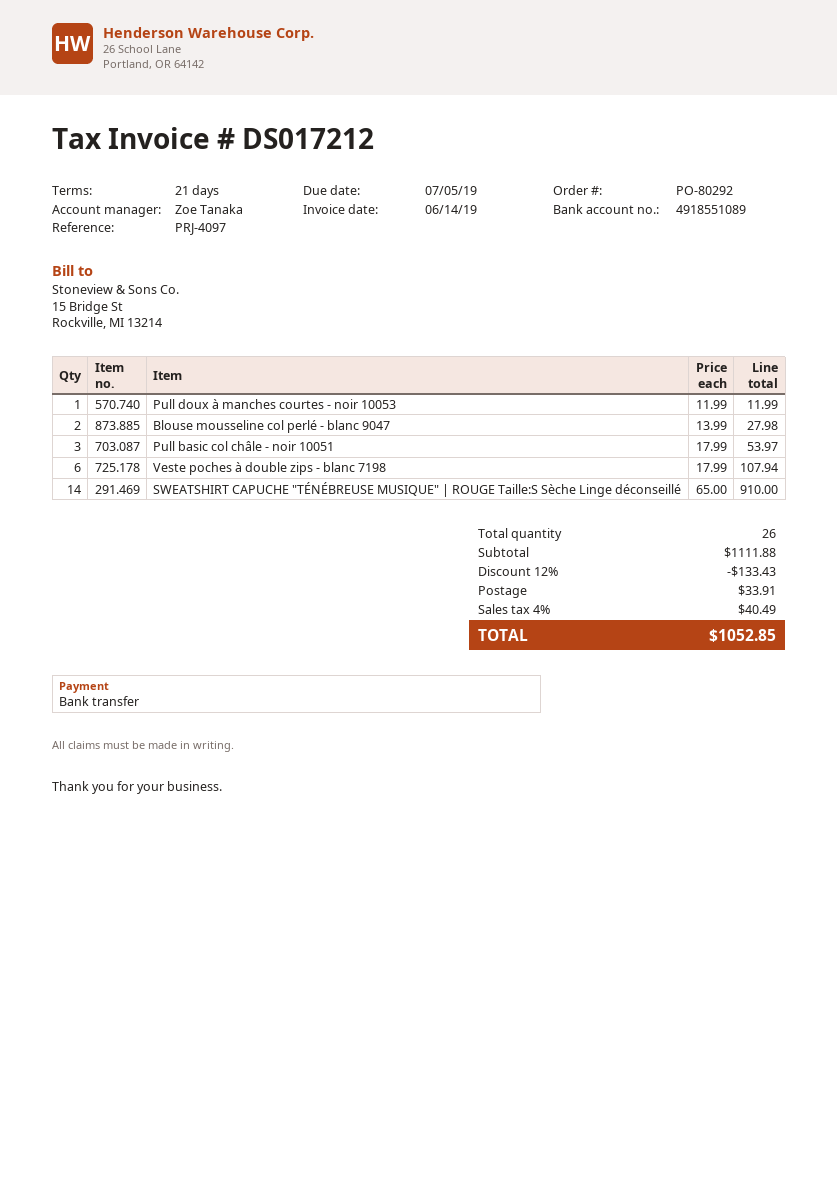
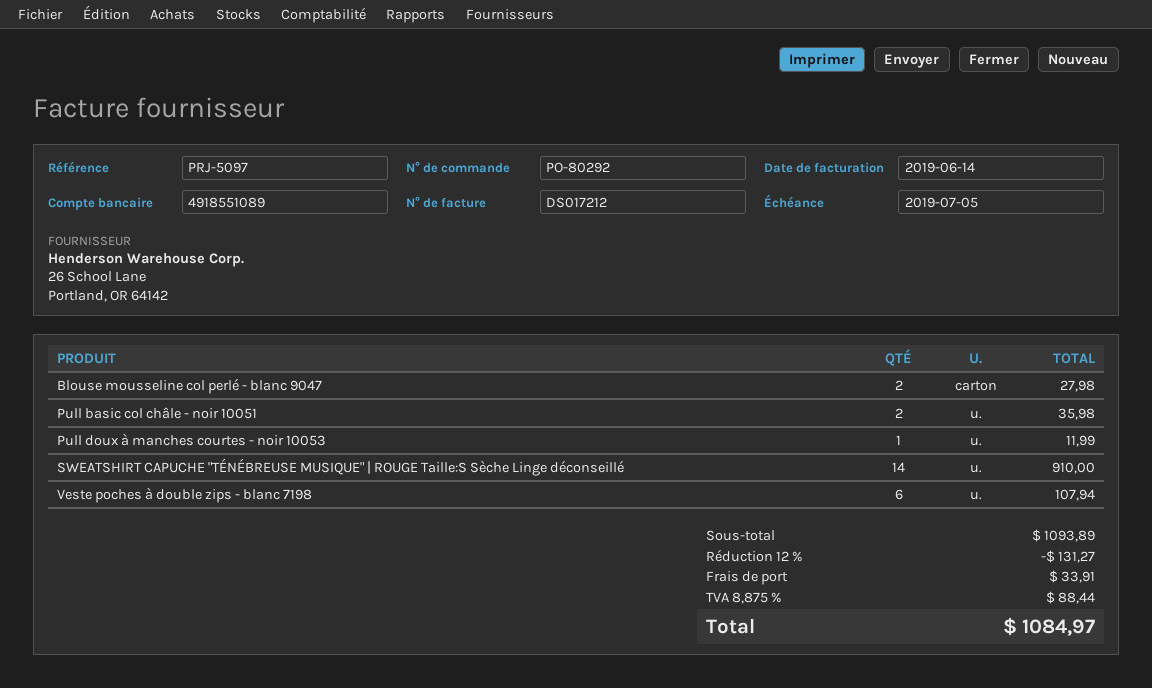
reference: PRJ-4097 -> PRJ-5097
Pull basic col châle - noir 10051: 3 for 53.97 -> 2 for 35.98
subtotal: 1111.88 -> 1093.89
discount: 12% = 133.43 -> 12% = 131.27
tax: 4% = 40.49 -> 8.875% = 88.44
total: 1052.85 -> 1084.97

